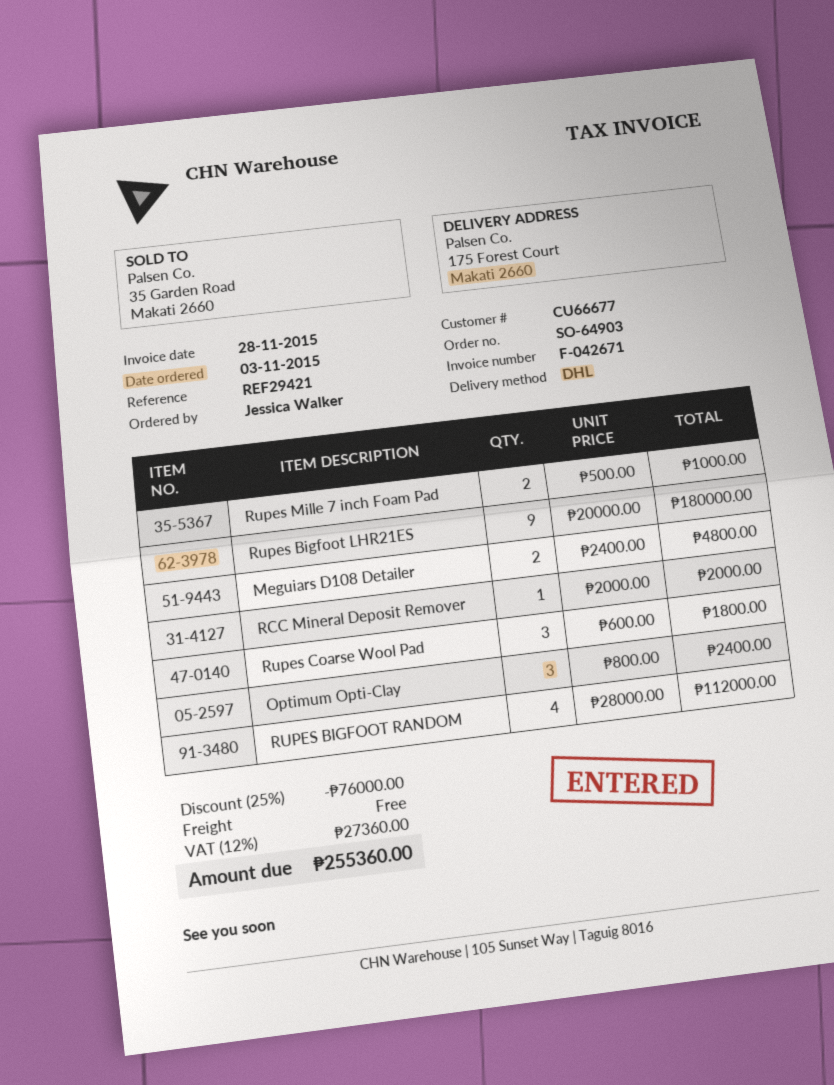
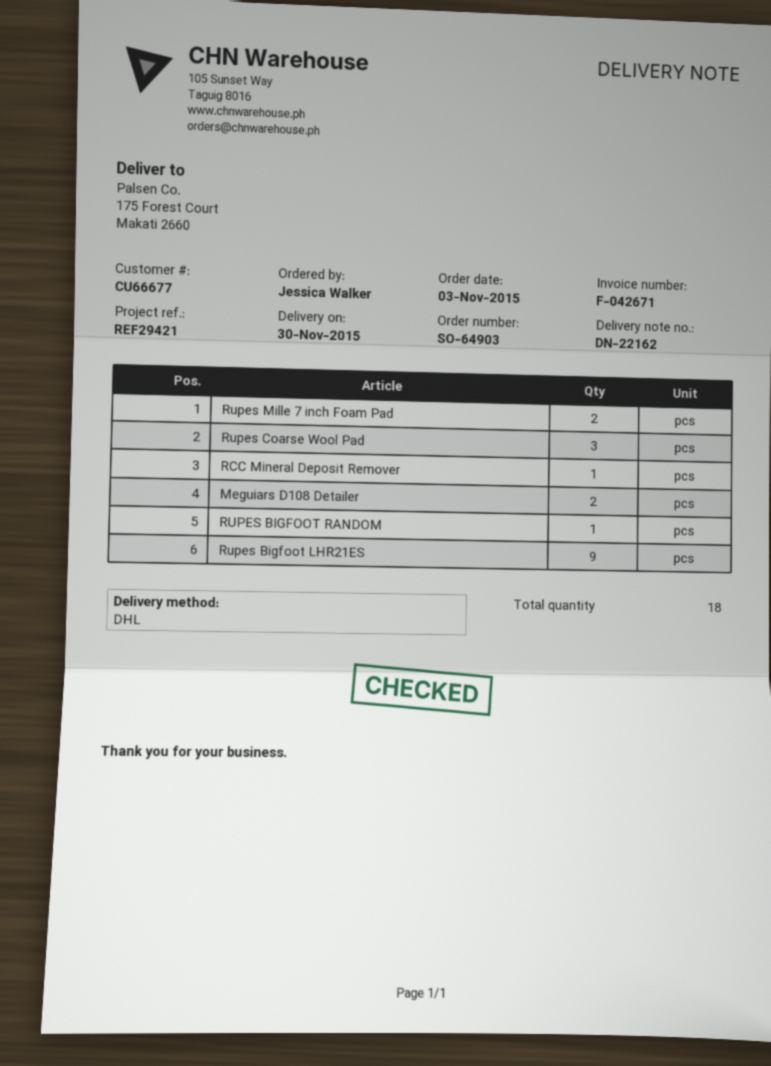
Optimum Opti-Clay: 3 -> none
RUPES BIGFOOT RANDOM: 4 -> 1

